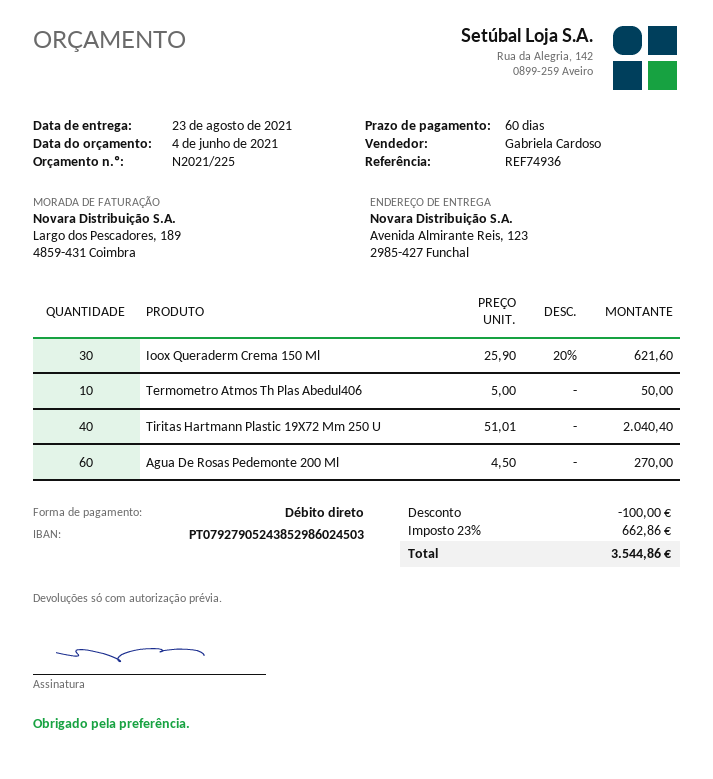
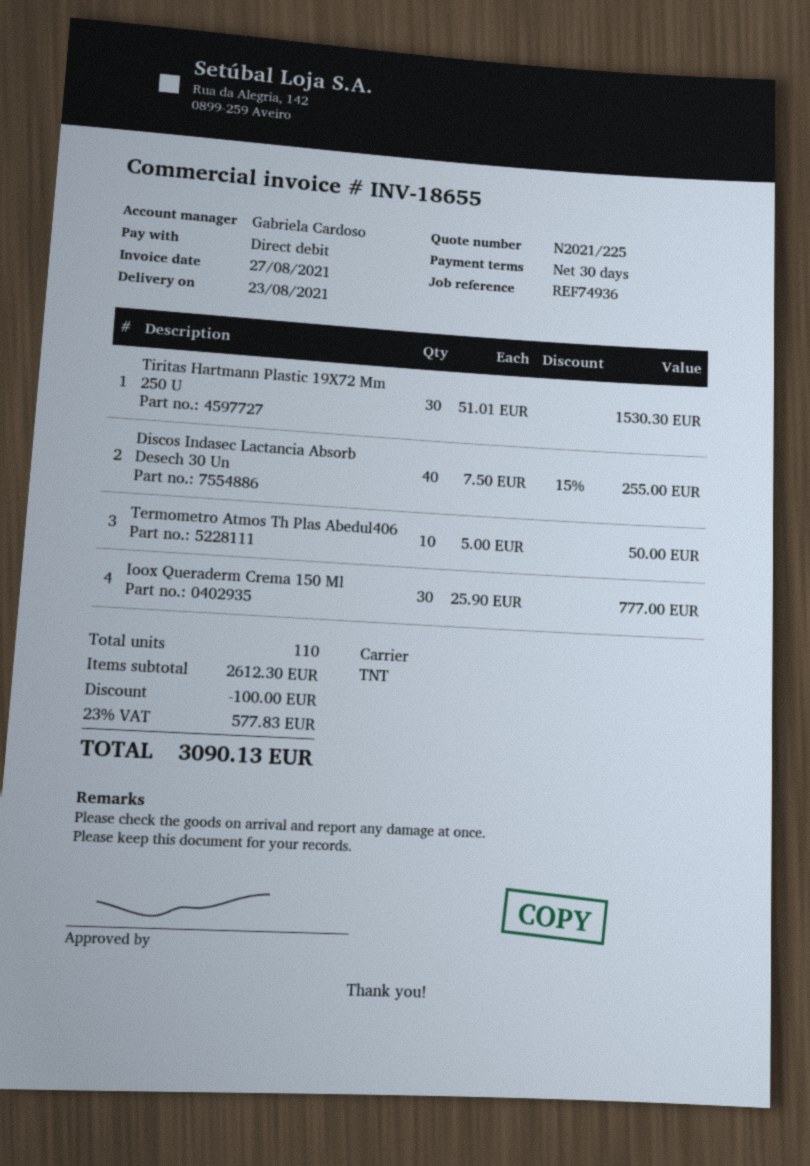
payment terms: 60 days -> 30 days
Ioox Queraderm Crema 150 Ml: 30 x 25.90 - 20% = 621.60 -> 30 x 25.90 = 777.00
Tiritas Hartmann Plastic 19X72 Mm 250 U: 40 x 51.01 = 2040.40 -> 30 x 51.01 = 1530.30
Agua De Rosas Pedemonte 200 Ml: 60 x 4.50 = 270.00 -> none
Discos Indasec Lactancia Absorb Desech 30 Un: none -> 40 x 7.50 - 15% = 255.00
tax: 23% = 662.86 -> 23% = 577.83
total: 3544.86 -> 3090.13

